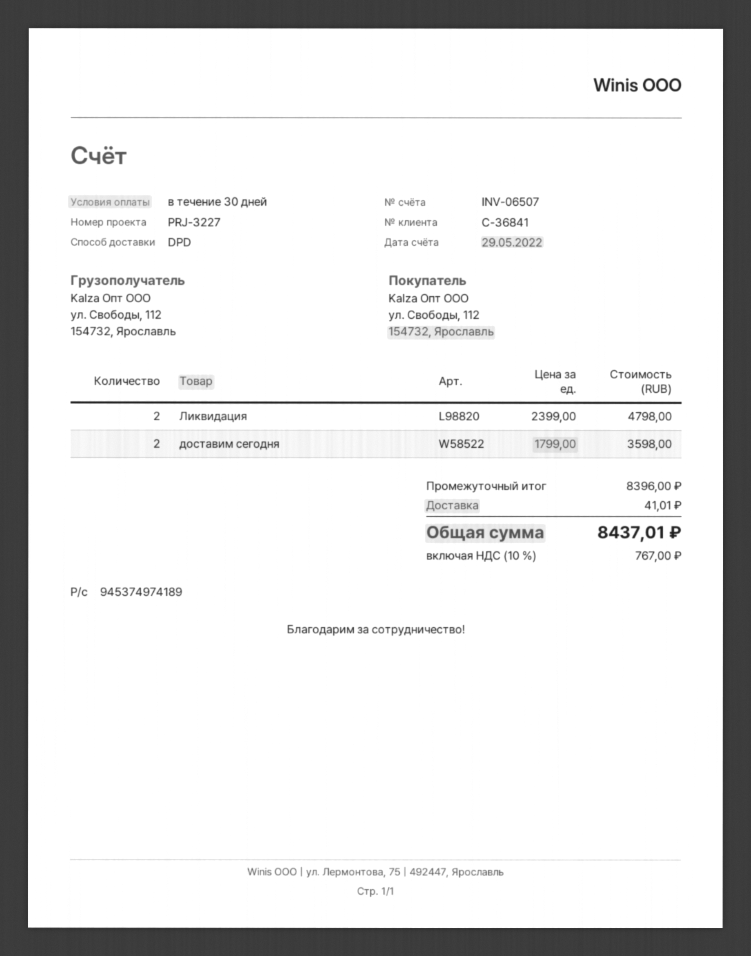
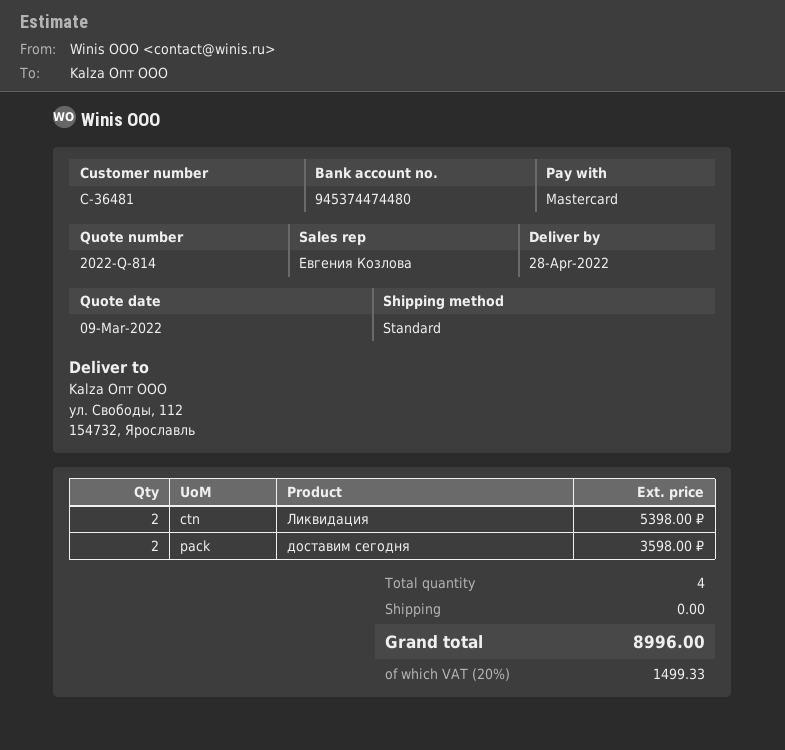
customer number: C-36841 -> C-36481
bank account: 945374974189 -> 945374474480
shipping method: DPD -> standard
Ликвидация: 2 for 4798.00 -> 2 for 5398.00
shipping: 41.01 -> 0.00
tax: 10% = 767.00 -> 20% = 1499.33
total: 8437.01 -> 8996.00

